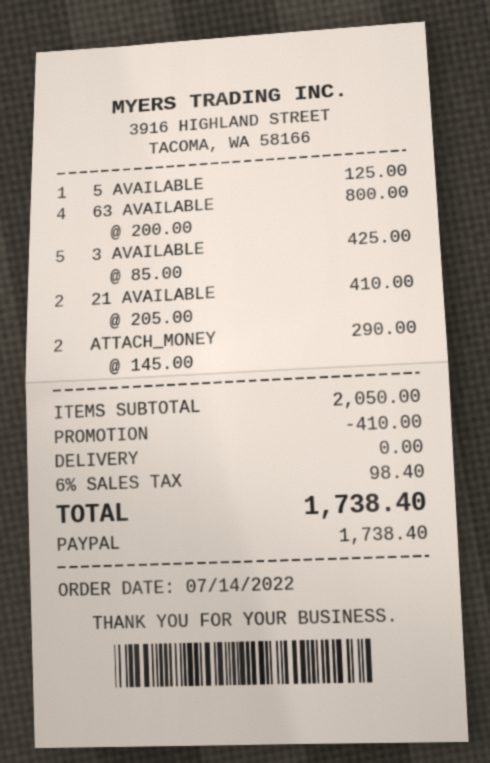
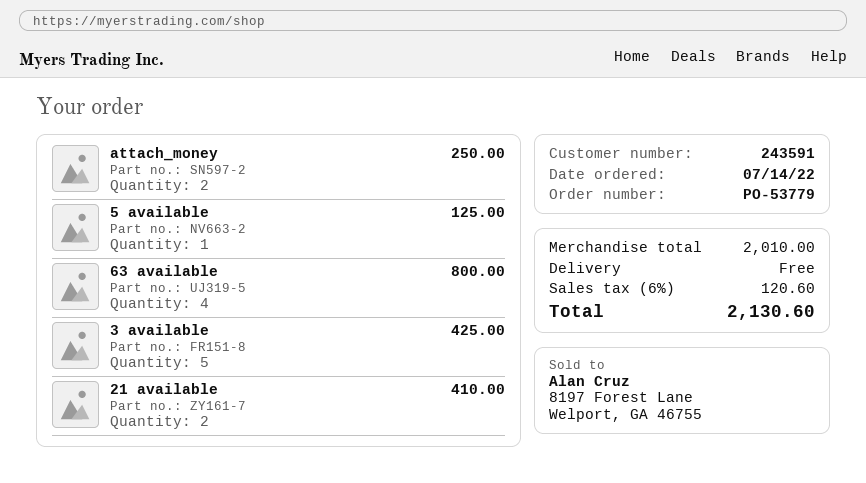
ATTACH_MONEY: 2 for 290.00 -> 2 for 250.00
subtotal: 2050.00 -> 2010.00
discount: 410.00 -> none
tax: 6% = 98.40 -> 6% = 120.60
total: 1738.40 -> 2130.60

